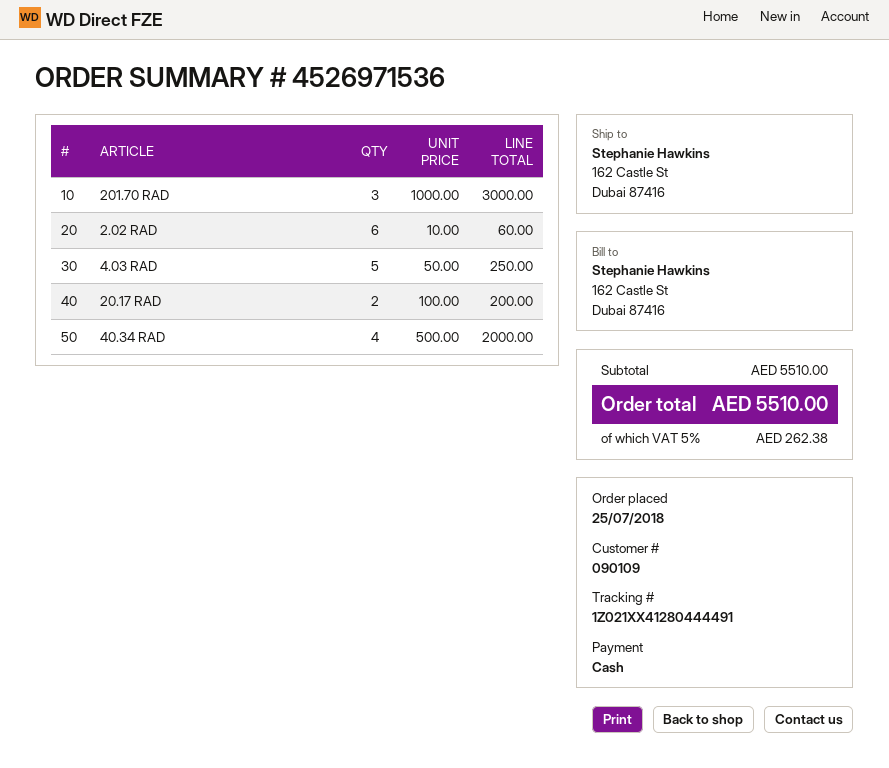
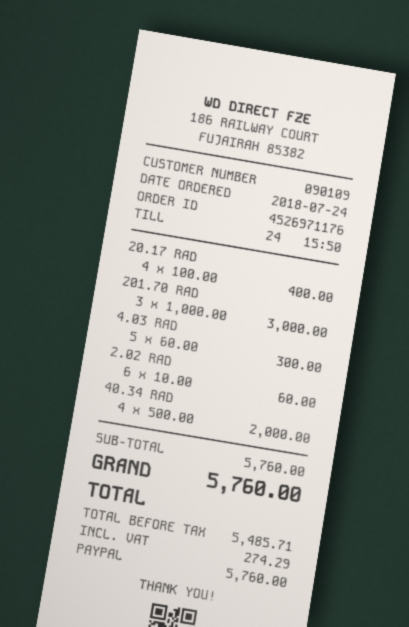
order number: 4526971536 -> 4526971176
order date: 2018-07-25 -> 2018-07-24
payment method: cash -> PayPal
4.03 RAD: 5 x 50.00 = 250.00 -> 5 x 60.00 = 300.00
20.17 RAD: 2 x 100.00 = 200.00 -> 4 x 100.00 = 400.00
subtotal: 5510.00 -> 5760.00
tax: 262.38 -> 274.29
total: 5510.00 -> 5760.00

